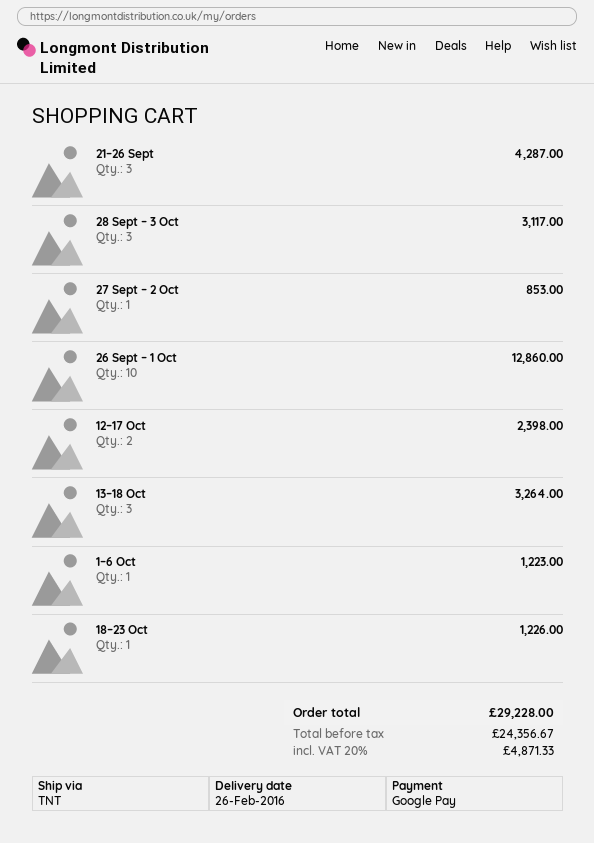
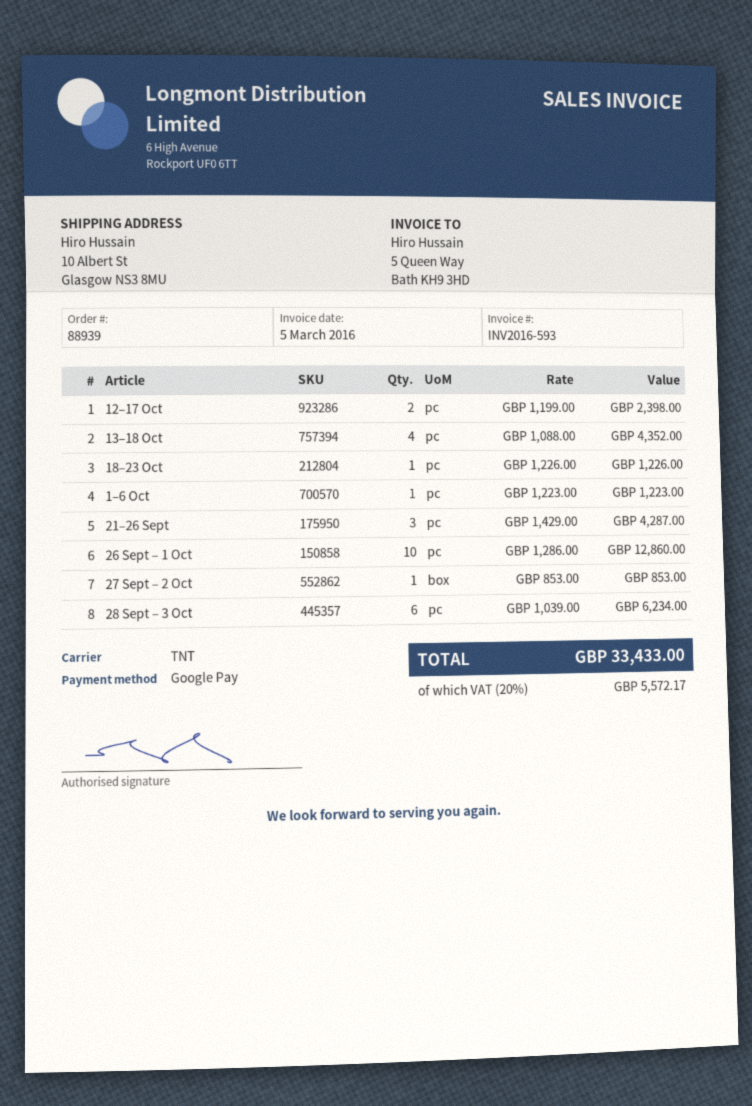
28 Sept – 3 Oct: 3 for 3117.00 -> 6 for 6234.00
13–18 Oct: 3 for 3264.00 -> 4 for 4352.00
tax: 20% = 4871.33 -> 20% = 5572.17
total: 29228.00 -> 33433.00

